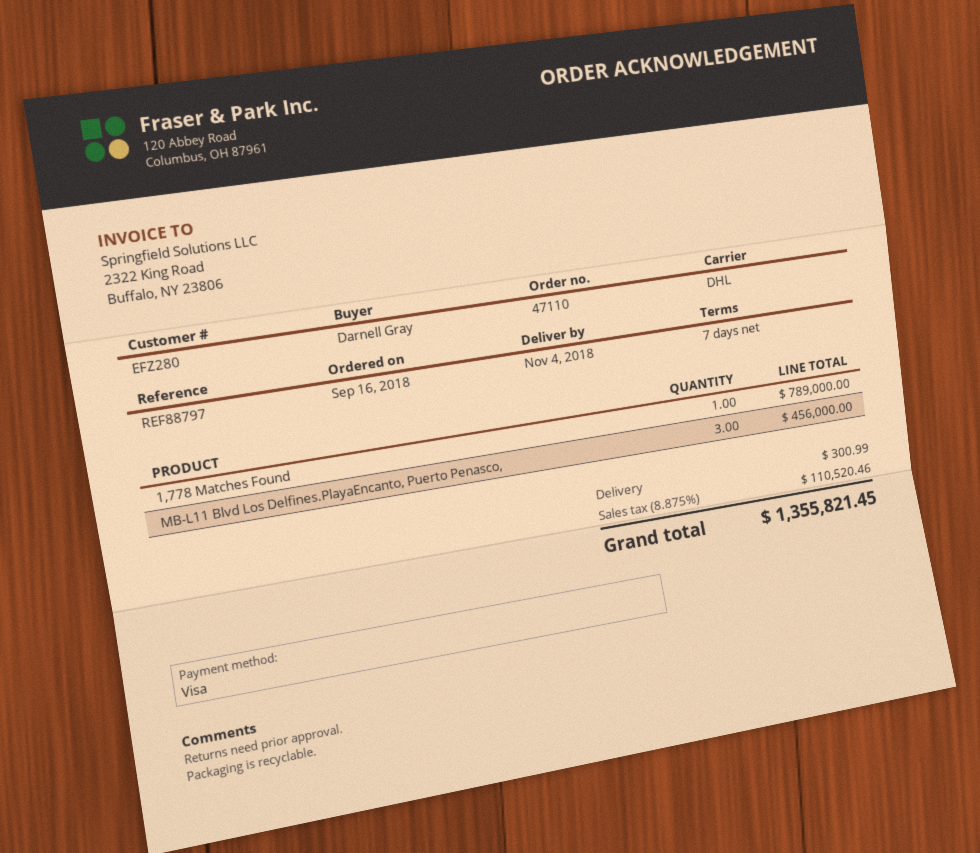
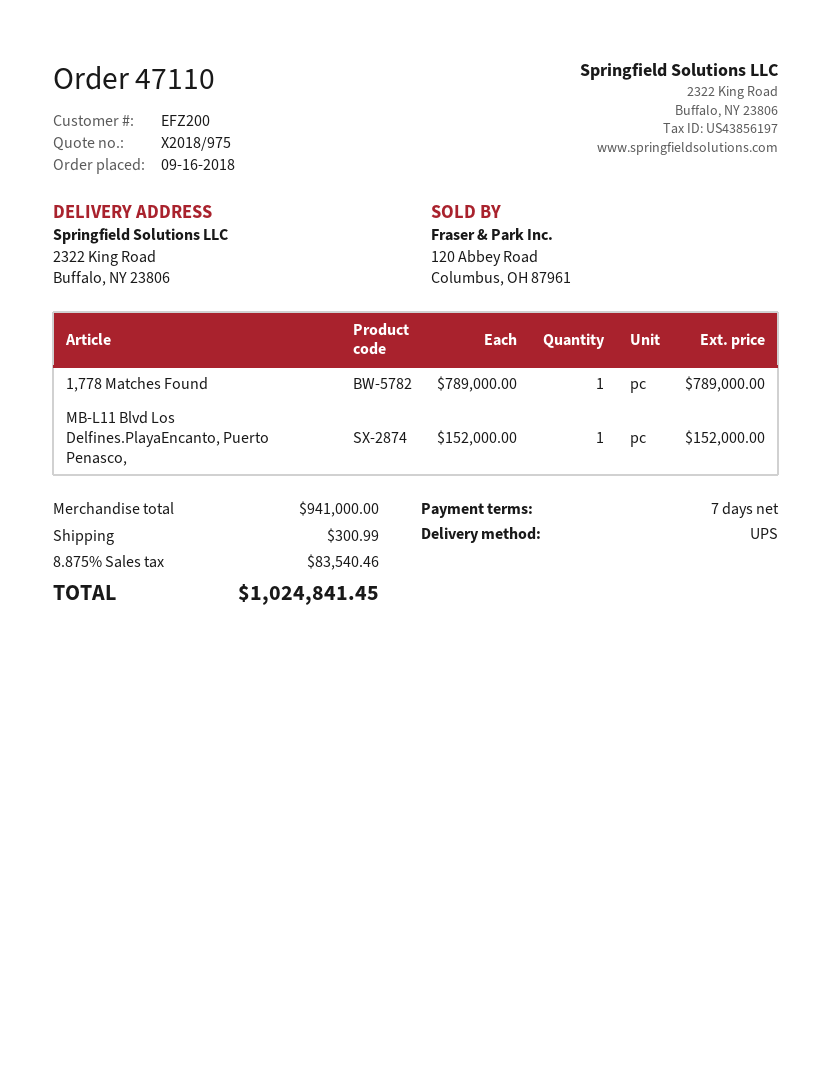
customer number: EFZ280 -> EFZ200
shipping method: DHL -> UPS
MB-L11 Blvd Los Delfines.PlayaEncanto, Puerto Penasco,: 3 for 456000.00 -> 1 for 152000.00
tax: 8.875% = 110520.46 -> 8.875% = 83540.46
total: 1355821.45 -> 1024841.45

